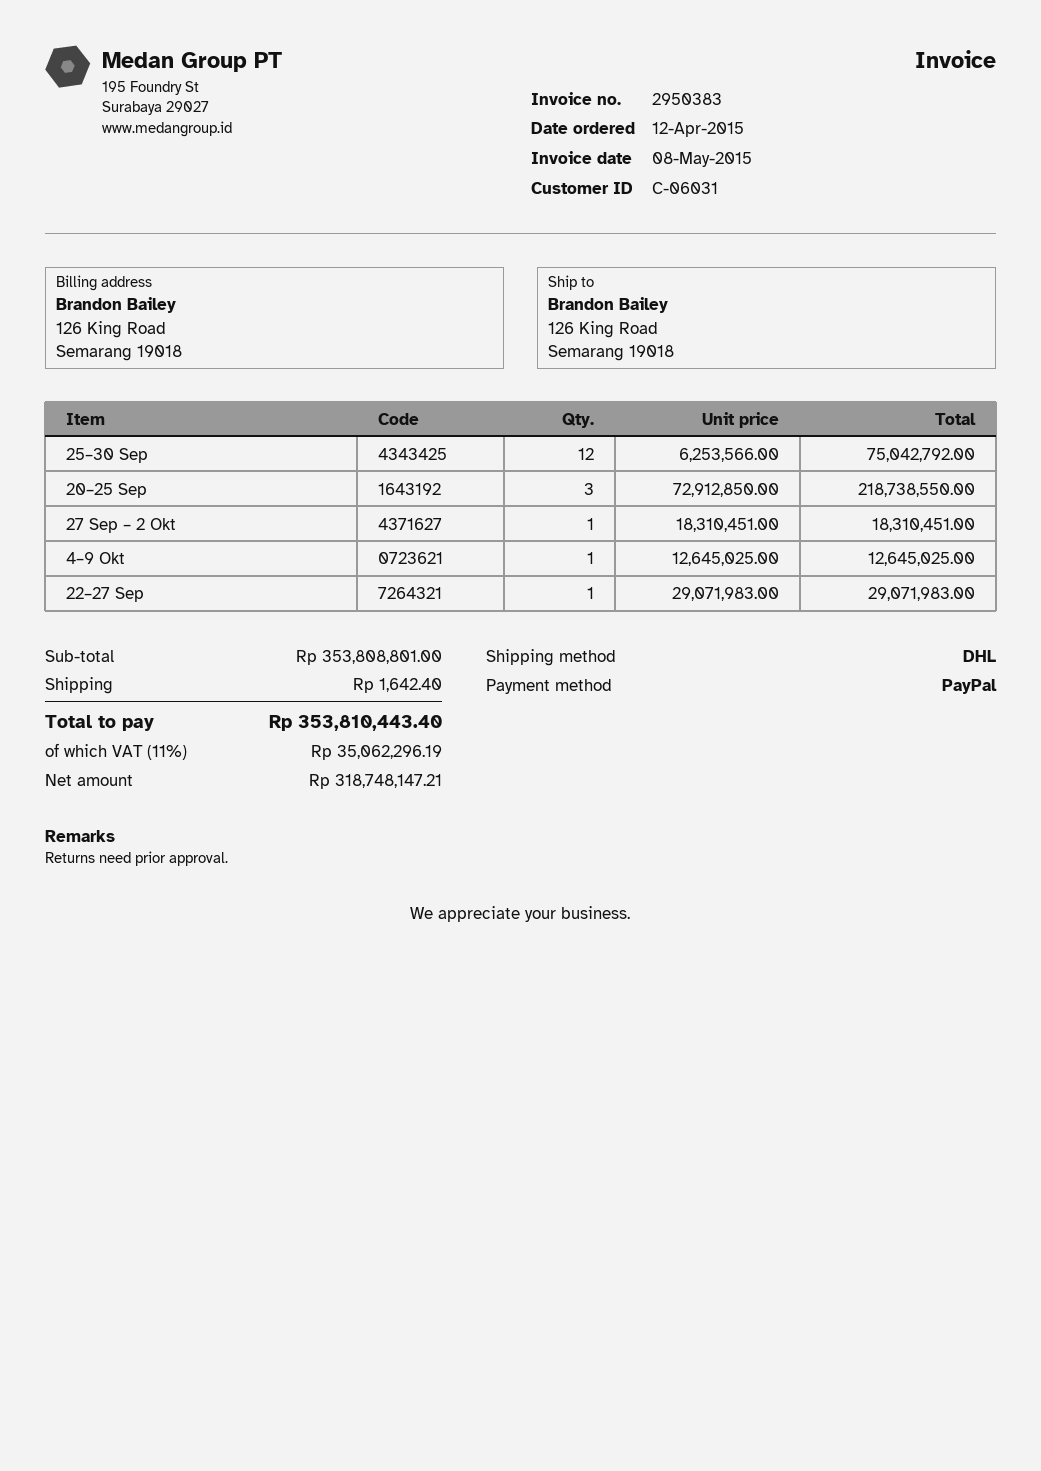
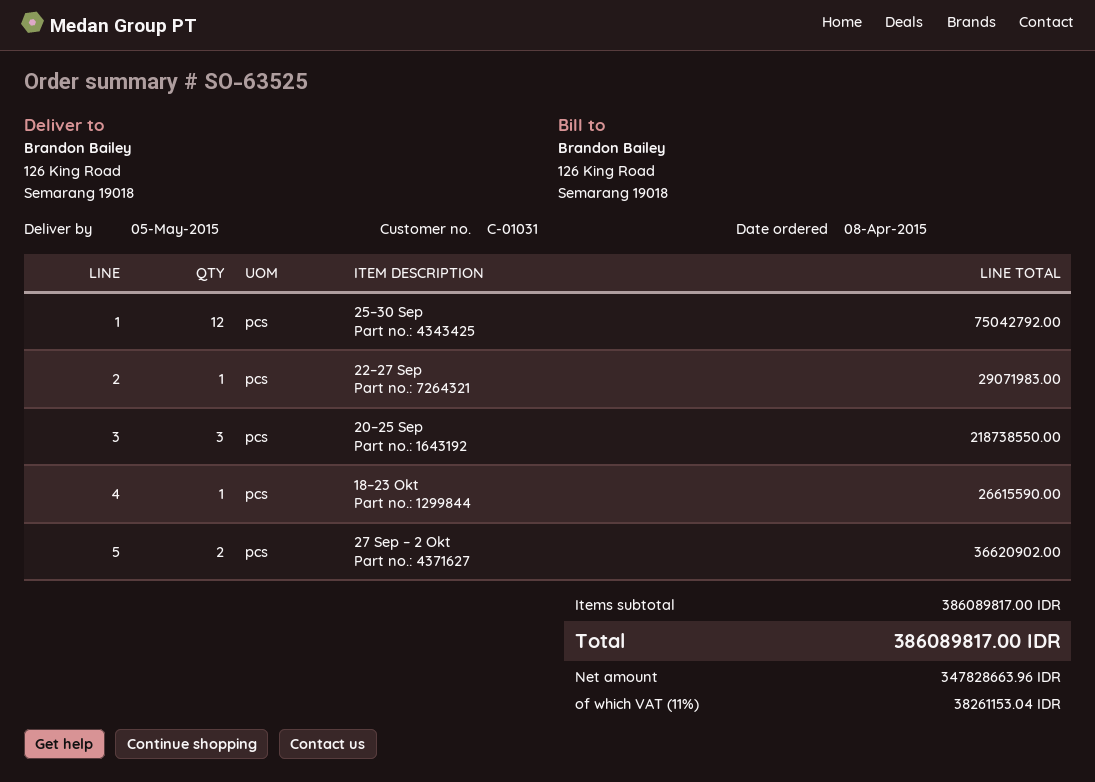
order date: 2015-04-12 -> 2015-04-08
customer number: C-06031 -> C-01031
27 Sep – 2 Okt: 1 for 18310451.00 -> 2 for 36620902.00
4–9 Okt: 1 for 12645025.00 -> none
18–23 Okt: none -> 1 for 26615590.00
subtotal: 353808801.00 -> 386089817.00
shipping: 1642.40 -> none
net: 318748147.21 -> 347828663.96
tax: 11% = 35062296.19 -> 11% = 38261153.04
total: 353810443.40 -> 386089817.00

